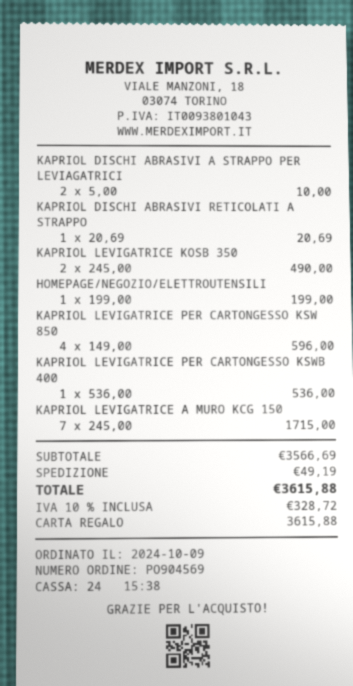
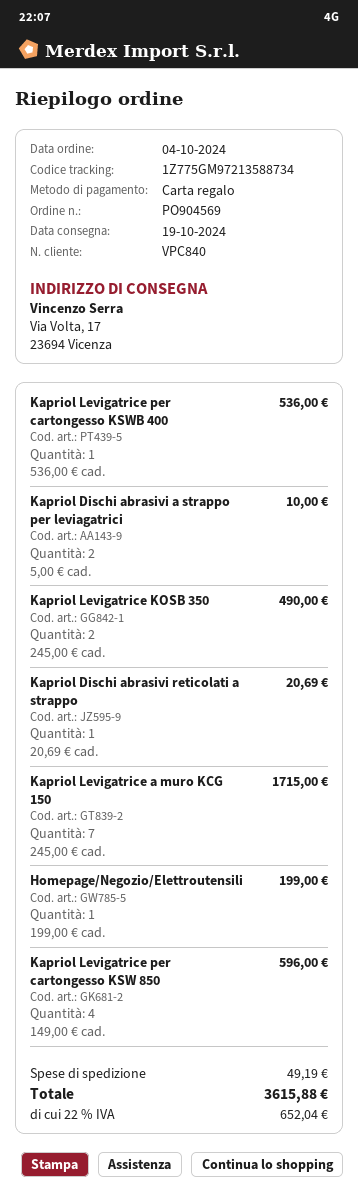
order date: 2024-10-09 -> 2024-10-04
tax: 10% = 328.72 -> 22% = 652.04

